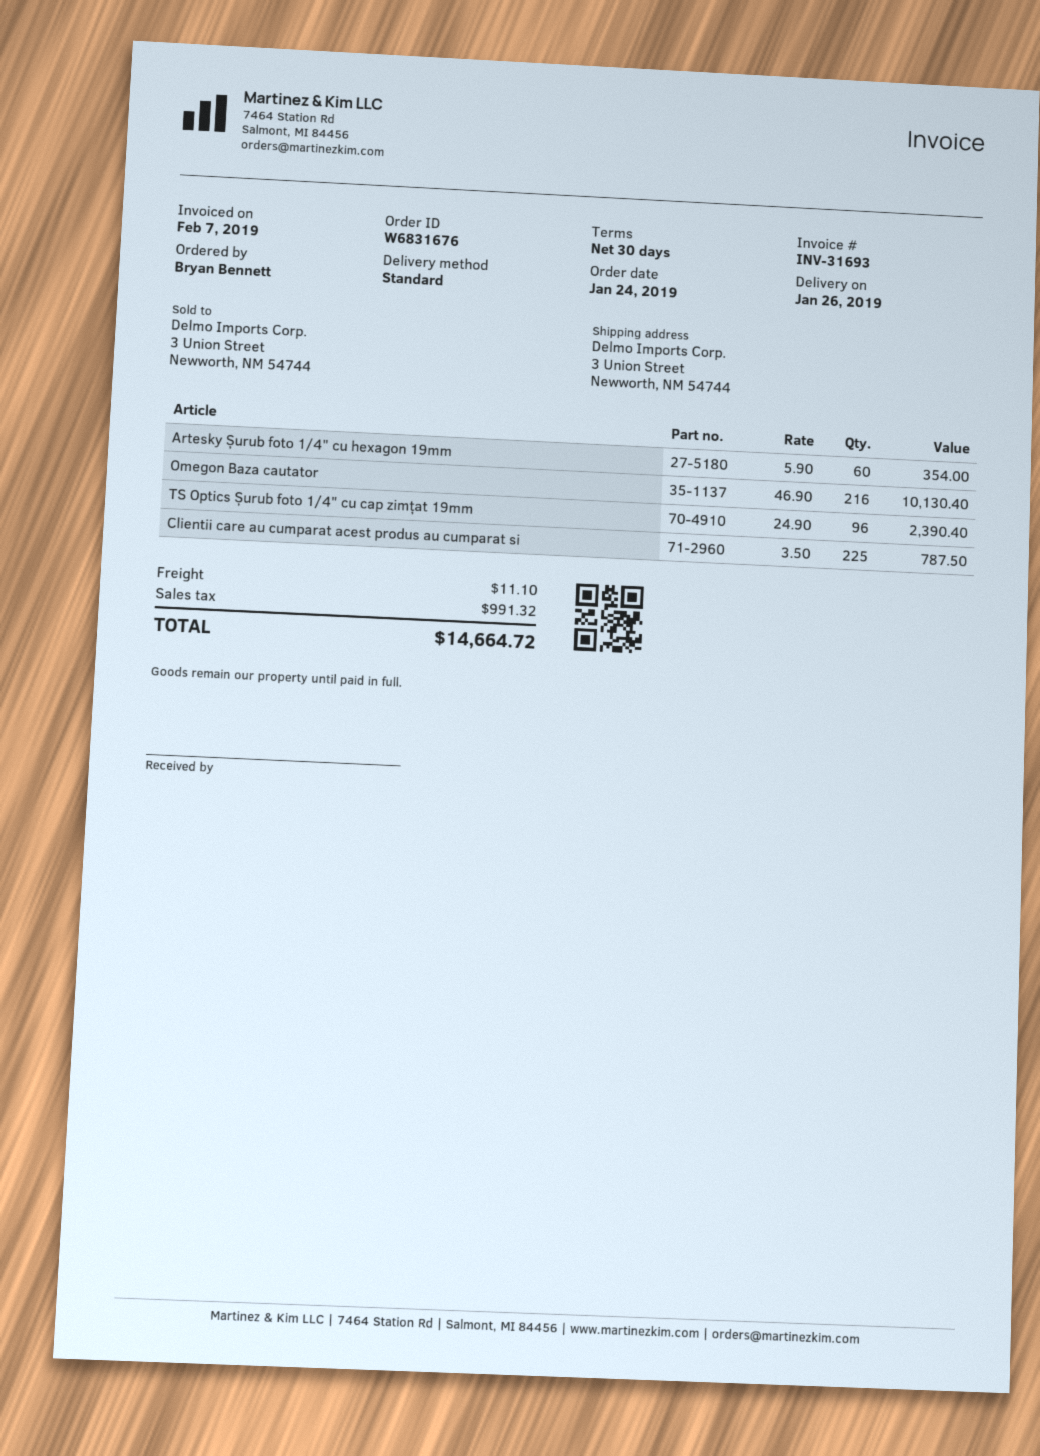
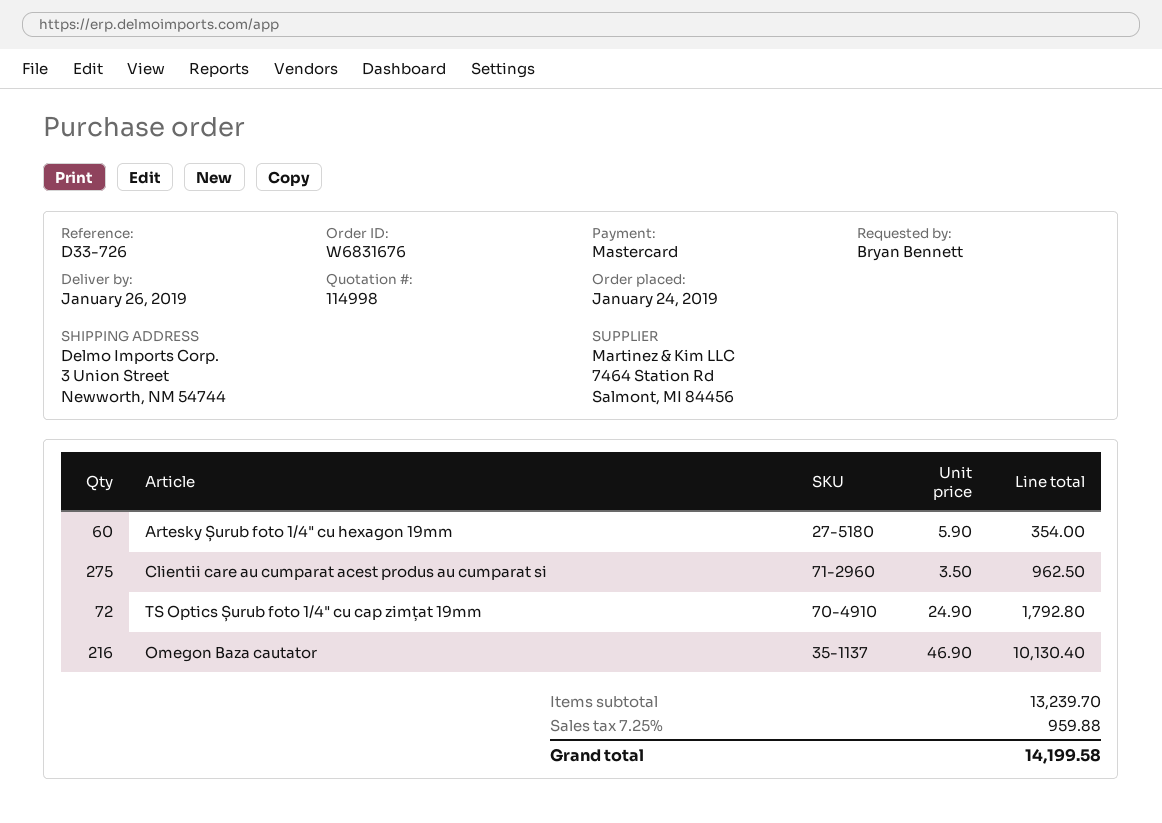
TS Optics Șurub foto 1/4" cu cap zimțat 19mm: 96 x 24.90 = 2390.40 -> 72 x 24.90 = 1792.80
Clientii care au cumparat acest produs au cumparat si: 225 x 3.50 = 787.50 -> 275 x 3.50 = 962.50
shipping: 11.10 -> none
tax: 991.32 -> 959.88
total: 14664.72 -> 14199.58

